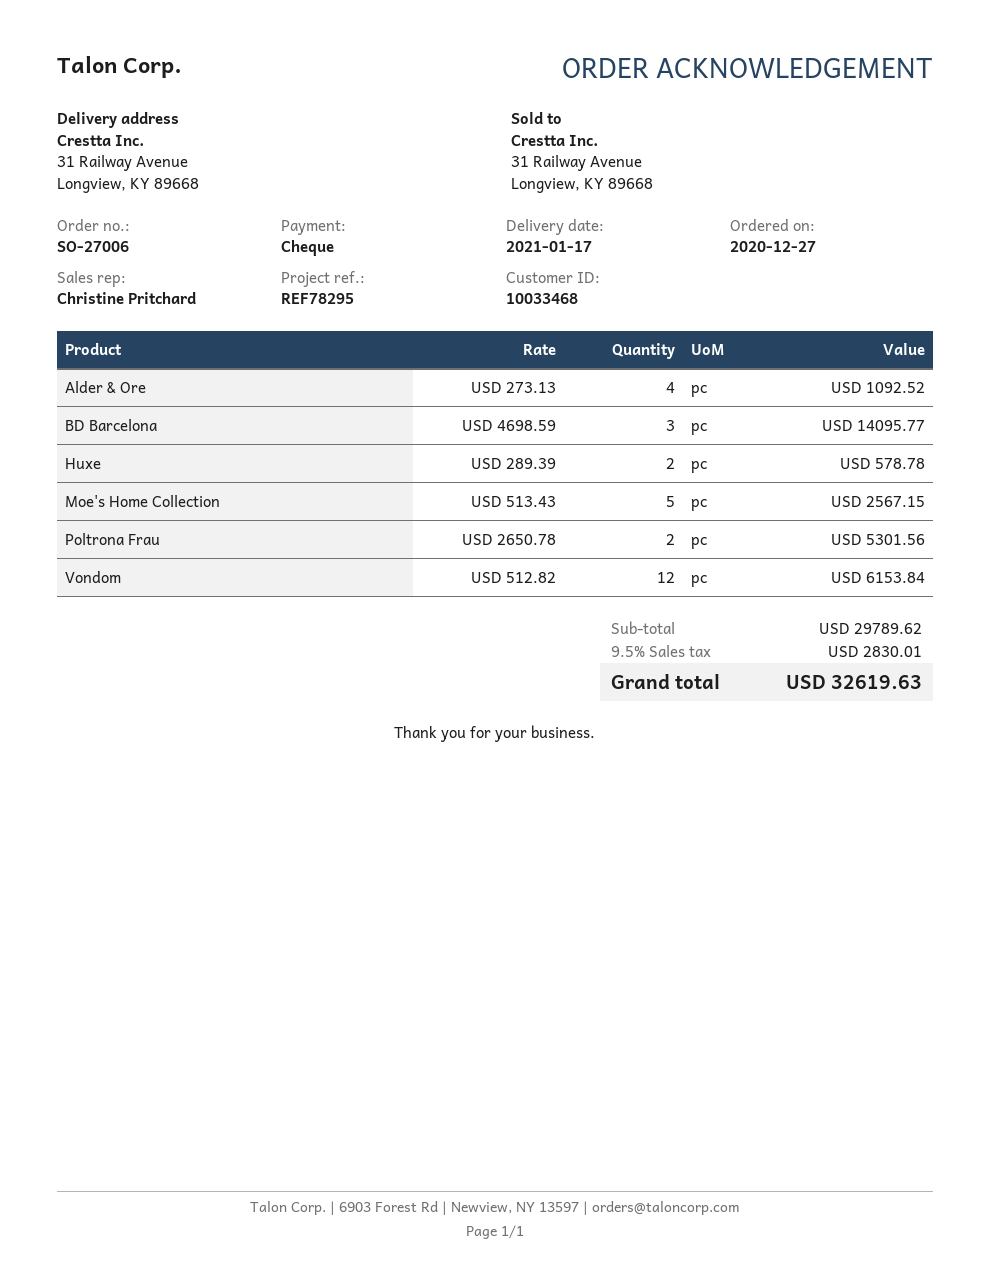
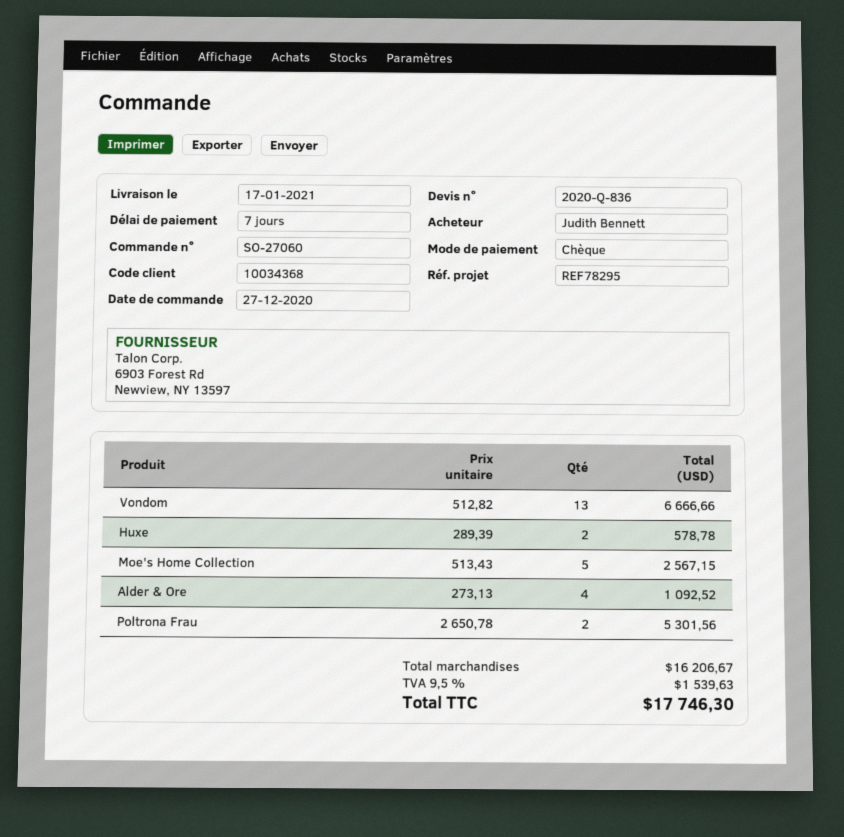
order number: SO-27006 -> SO-27060
customer number: 10033468 -> 10034368
BD Barcelona: 3 x 4698.59 = 14095.77 -> none
Vondom: 12 x 512.82 = 6153.84 -> 13 x 512.82 = 6666.66
subtotal: 29789.62 -> 16206.67
tax: 9.5% = 2830.01 -> 9.5% = 1539.63
total: 32619.63 -> 17746.30

